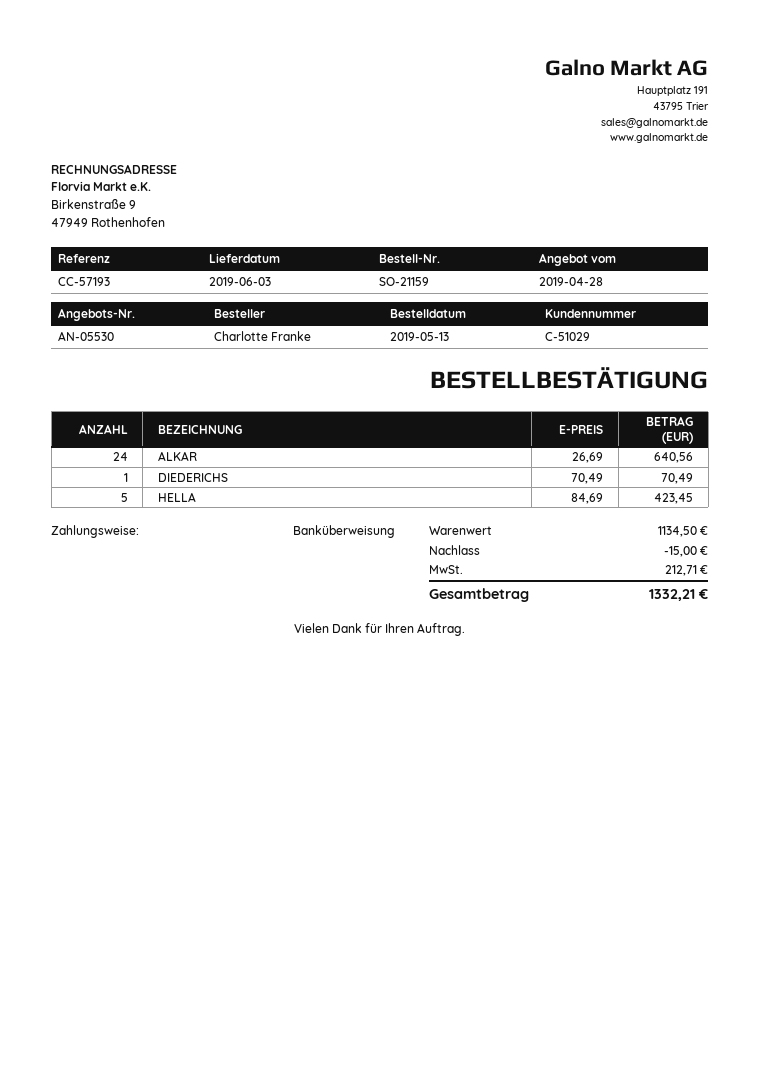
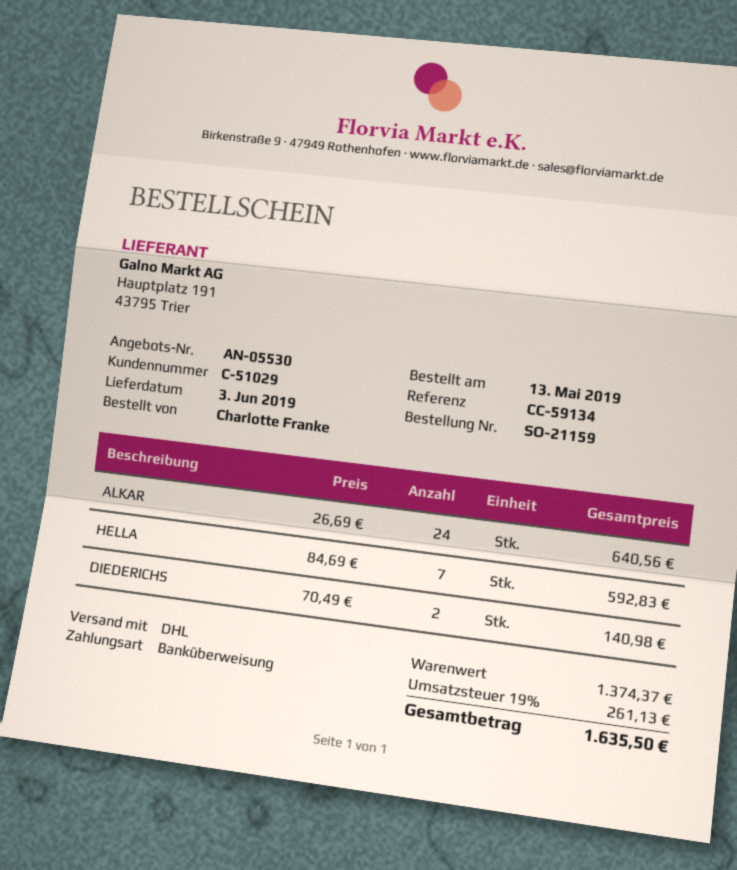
reference: CC-57193 -> CC-59134
DIEDERICHS: 1 x 70.49 = 70.49 -> 2 x 70.49 = 140.98
HELLA: 5 x 84.69 = 423.45 -> 7 x 84.69 = 592.83
subtotal: 1134.50 -> 1374.37
discount: 15.00 -> none
tax: 212.71 -> 261.13
total: 1332.21 -> 1635.50

